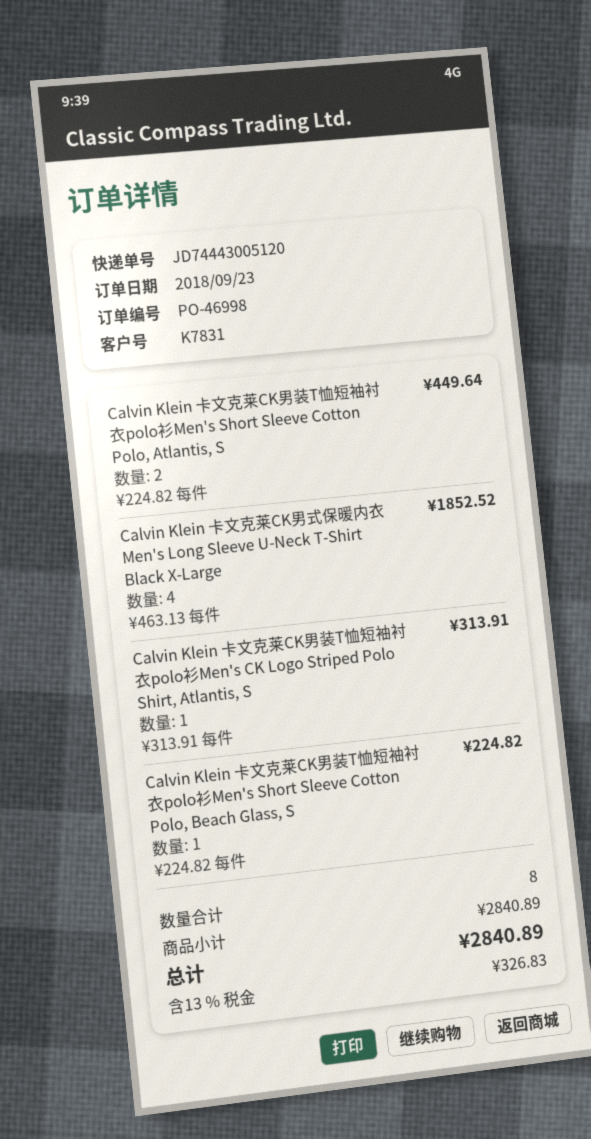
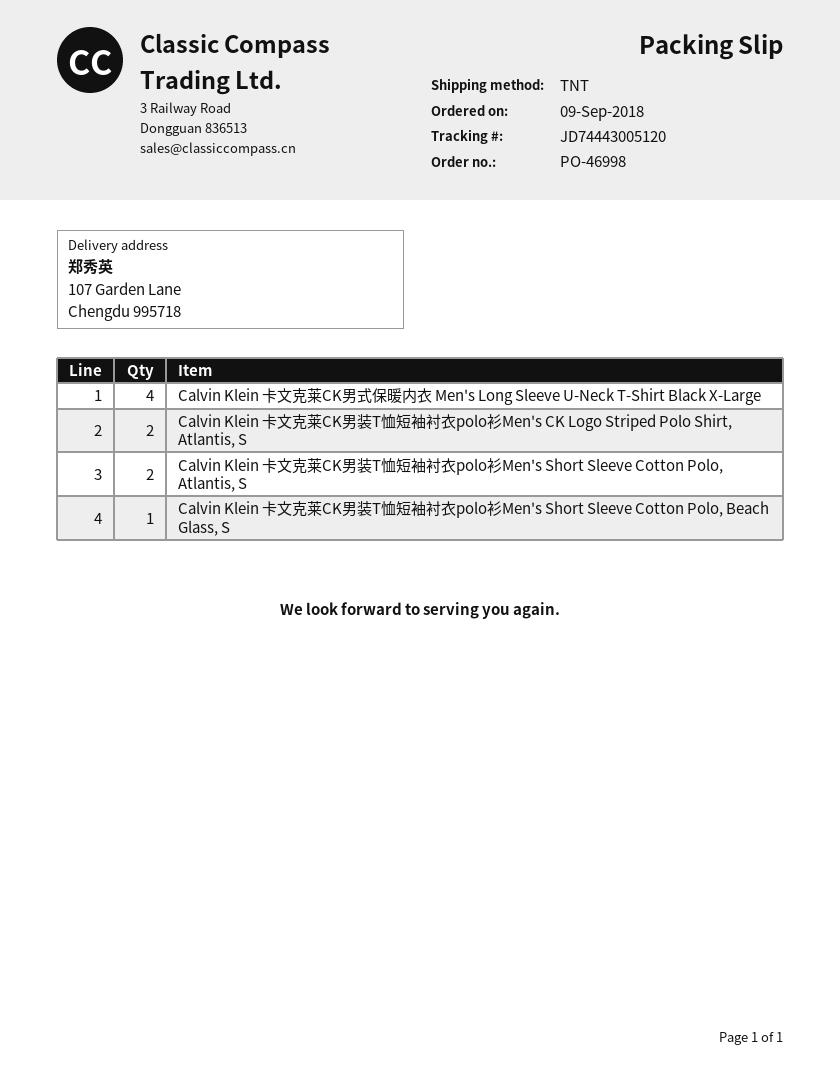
order date: 2018-09-23 -> 2018-09-09
Calvin Klein 卡文克莱CK男装T恤短袖衬衣polo衫Men's CK Logo Striped Polo Shirt, Atlantis, S: 1 -> 2

